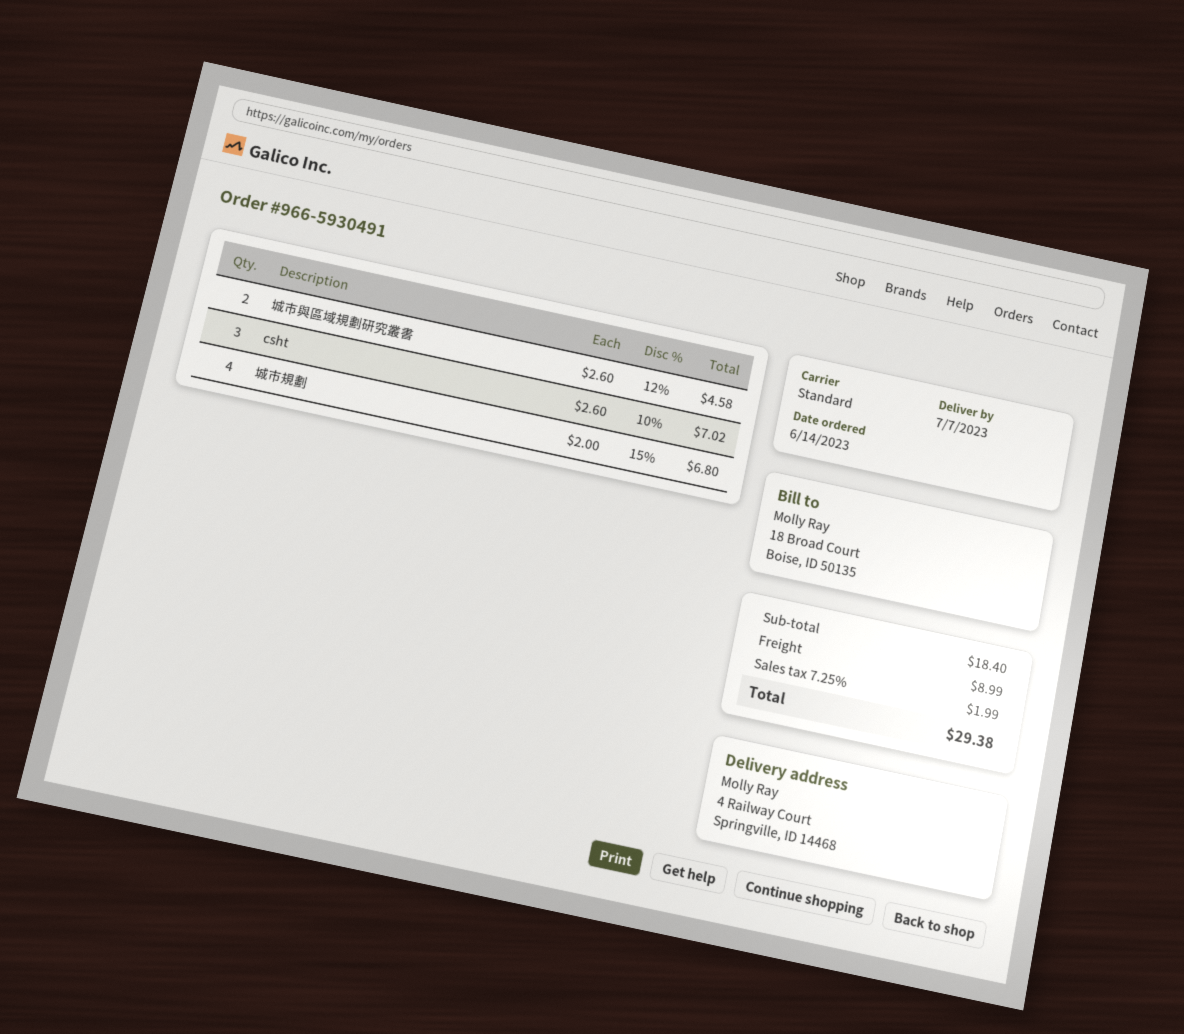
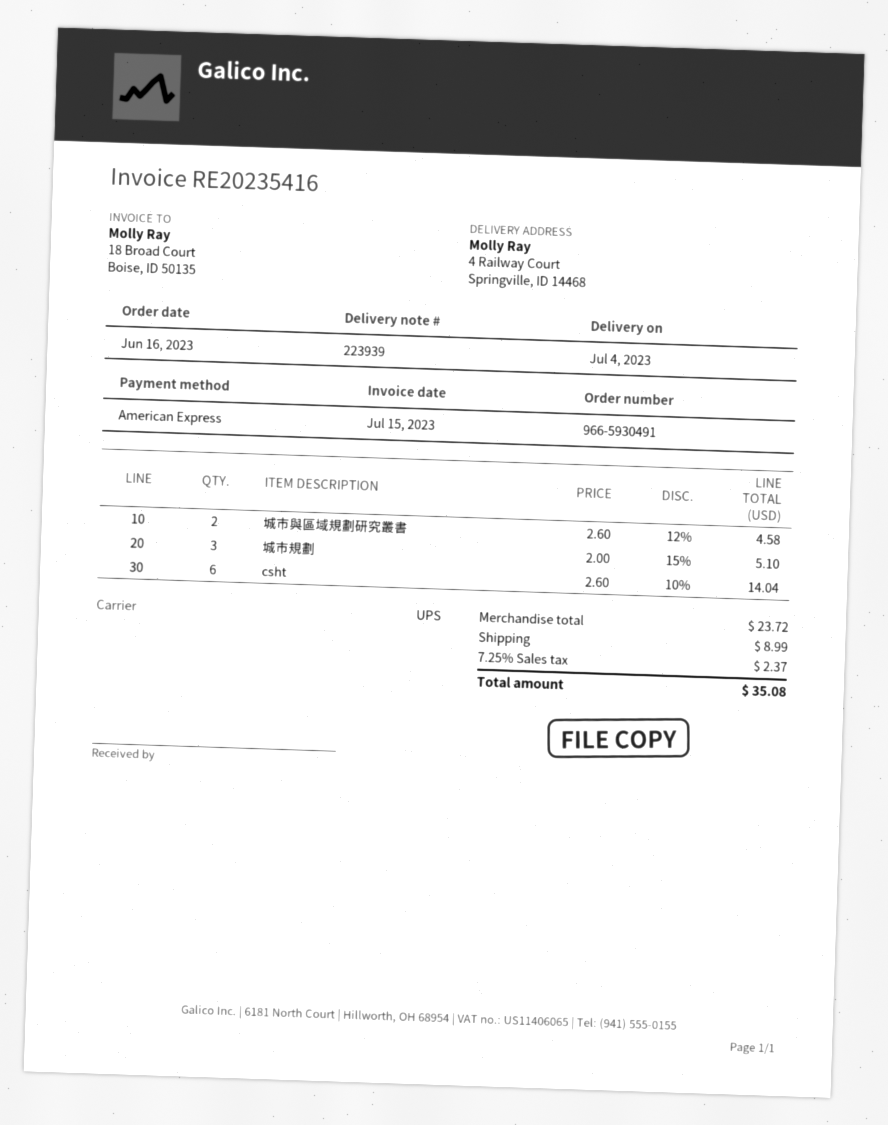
order date: 2023-06-14 -> 2023-06-16
delivery date: 2023-07-07 -> 2023-07-04
shipping method: standard -> UPS
csht: 3 x 2.60 - 10% = 7.02 -> 6 x 2.60 - 10% = 14.04
城市規劃: 4 x 2.00 - 15% = 6.80 -> 3 x 2.00 - 15% = 5.10
subtotal: 18.40 -> 23.72
tax: 7.25% = 1.99 -> 7.25% = 2.37
total: 29.38 -> 35.08

